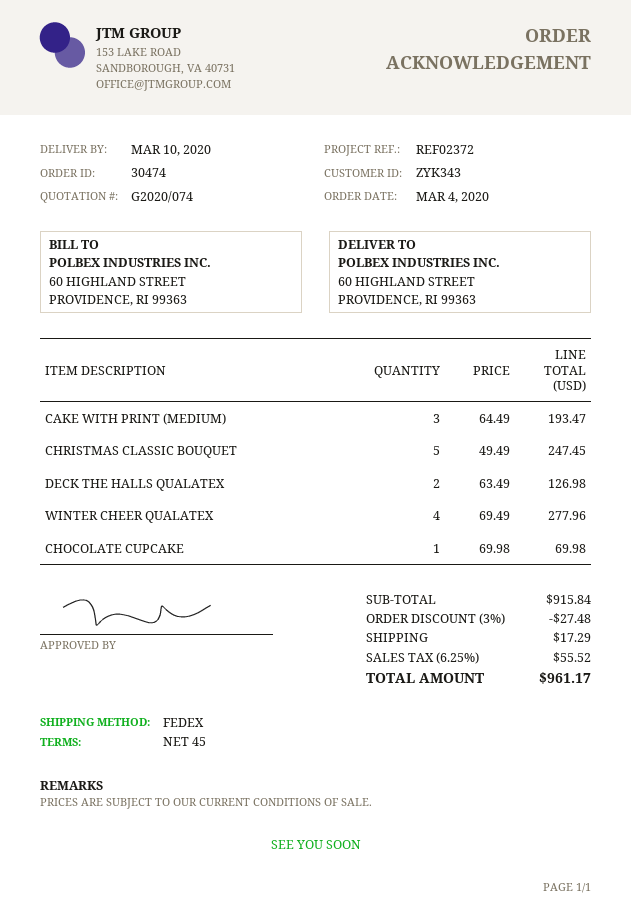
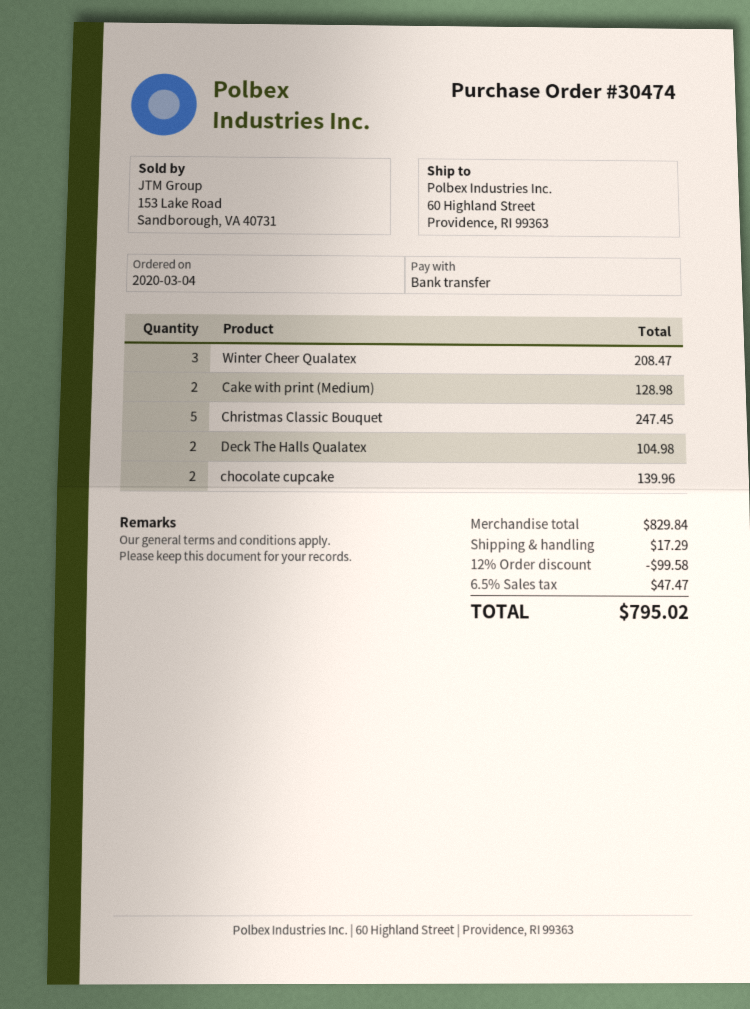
CAKE WITH PRINT (MEDIUM): 3 for 193.47 -> 2 for 128.98
DECK THE HALLS QUALATEX: 2 for 126.98 -> 2 for 104.98
WINTER CHEER QUALATEX: 4 for 277.96 -> 3 for 208.47
CHOCOLATE CUPCAKE: 1 for 69.98 -> 2 for 139.96
subtotal: 915.84 -> 829.84
discount: 3% = 27.48 -> 12% = 99.58
tax: 6.25% = 55.52 -> 6.5% = 47.47
total: 961.17 -> 795.02

